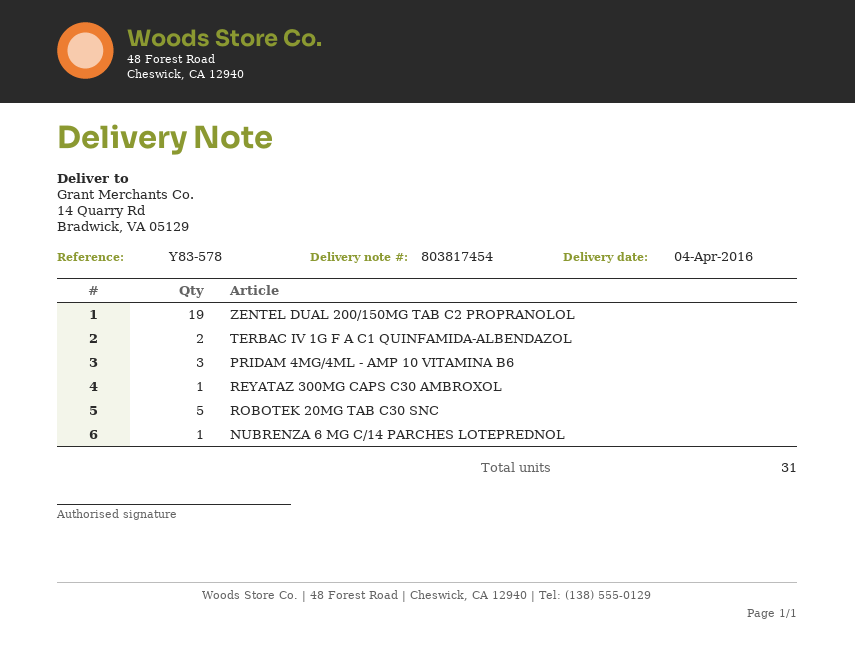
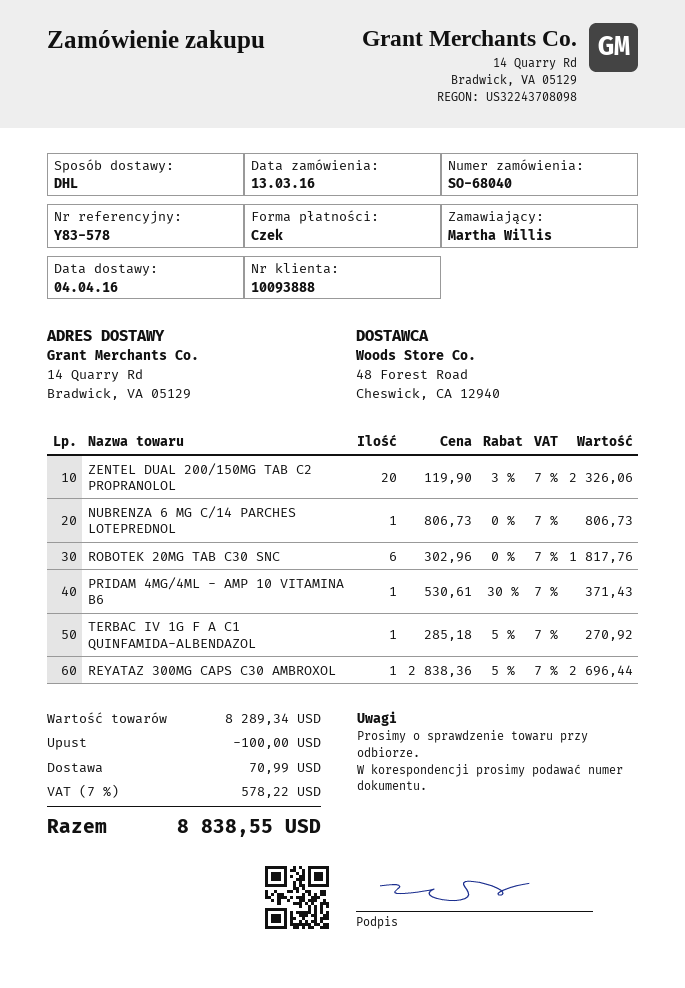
ZENTEL DUAL 200/150MG TAB C2 PROPRANOLOL: 19 -> 20
TERBAC IV 1G F A C1 QUINFAMIDA-ALBENDAZOL: 2 -> 1
PRIDAM 4MG/4ML - AMP 10 VITAMINA B6: 3 -> 1
ROBOTEK 20MG TAB C30 SNC: 5 -> 6

